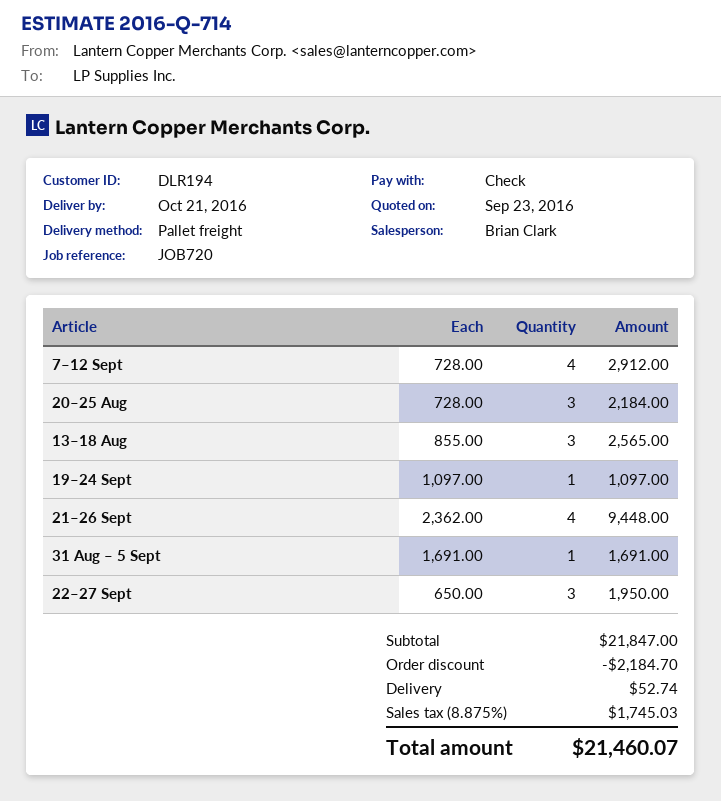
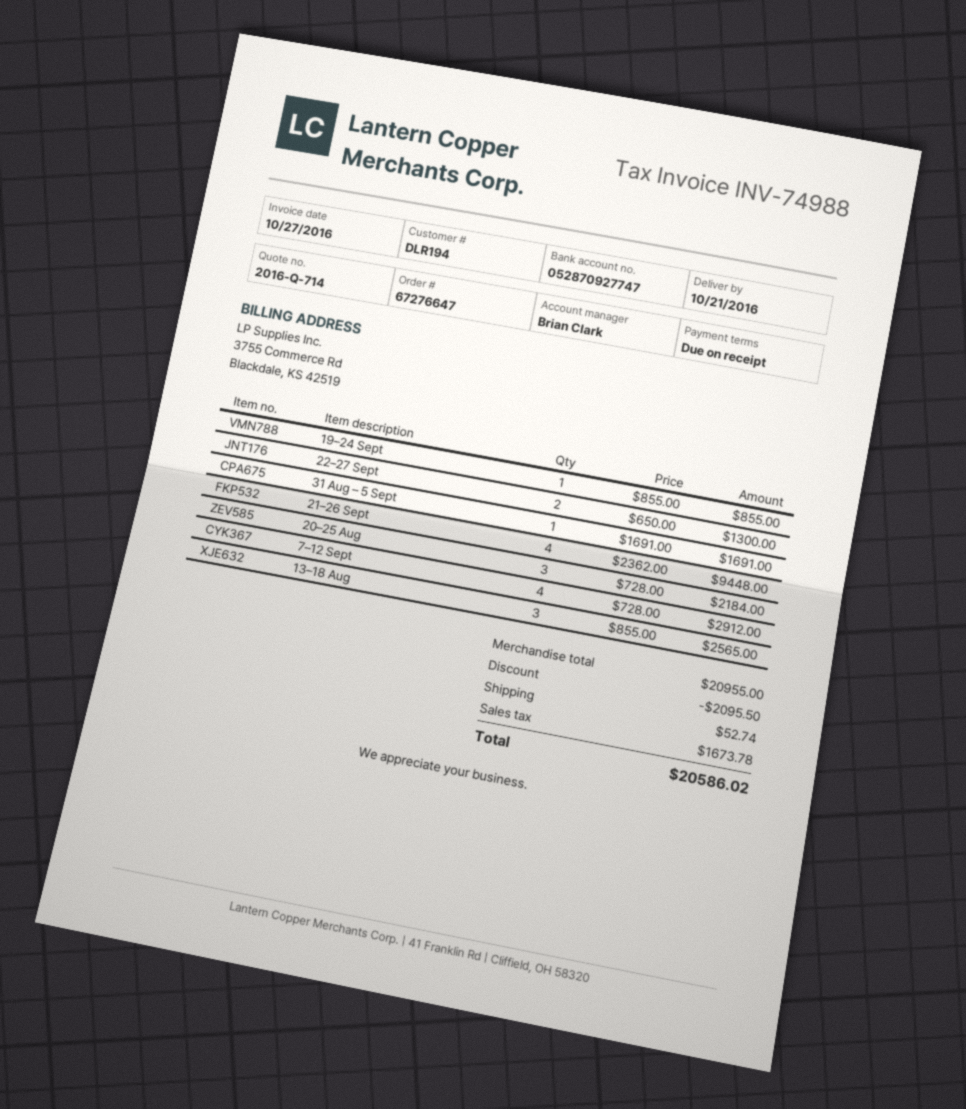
19–24 Sept: 1 x 1097.00 = 1097.00 -> 1 x 855.00 = 855.00
22–27 Sept: 3 x 650.00 = 1950.00 -> 2 x 650.00 = 1300.00
subtotal: 21847.00 -> 20955.00
discount: 2184.70 -> 2095.50
tax: 1745.03 -> 1673.78
total: 21460.07 -> 20586.02

